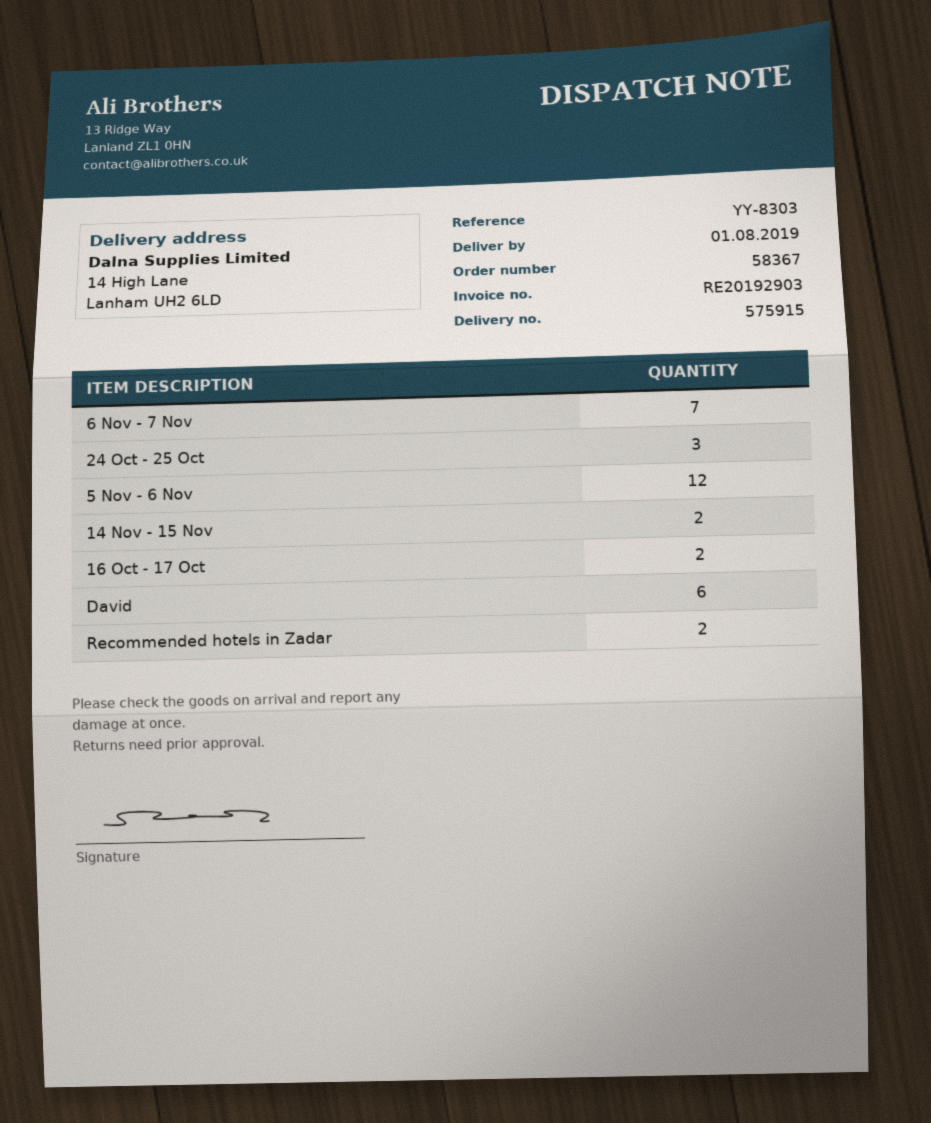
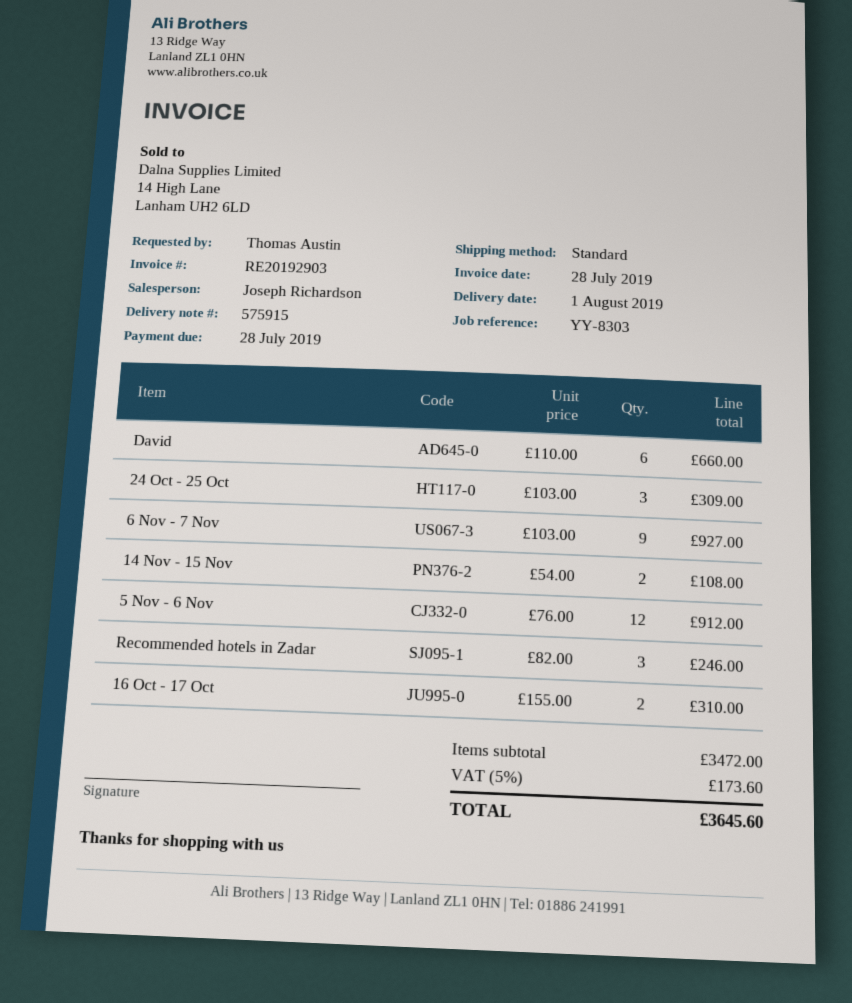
6 Nov - 7 Nov: 7 -> 9
Recommended hotels in Zadar: 2 -> 3

